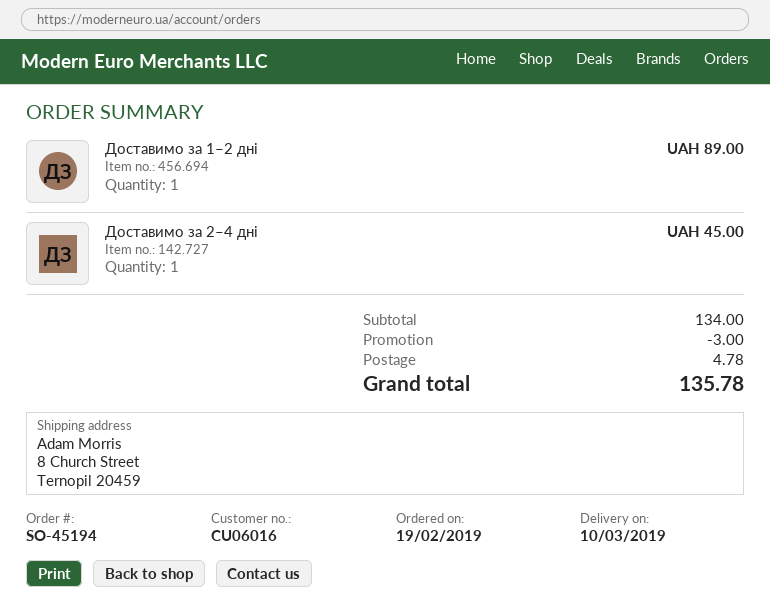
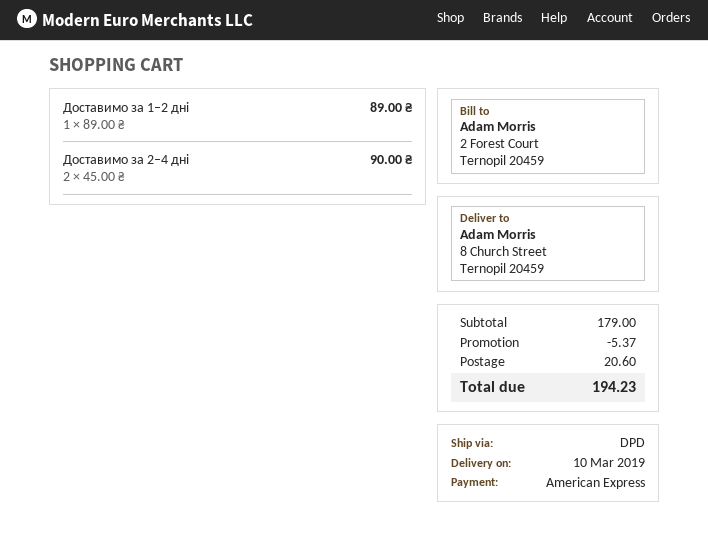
Доставимо за 2–4 дні: 1 for 45.00 -> 2 for 90.00
subtotal: 134.00 -> 179.00
discount: 3.00 -> 5.37
shipping: 4.78 -> 20.60
total: 135.78 -> 194.23

